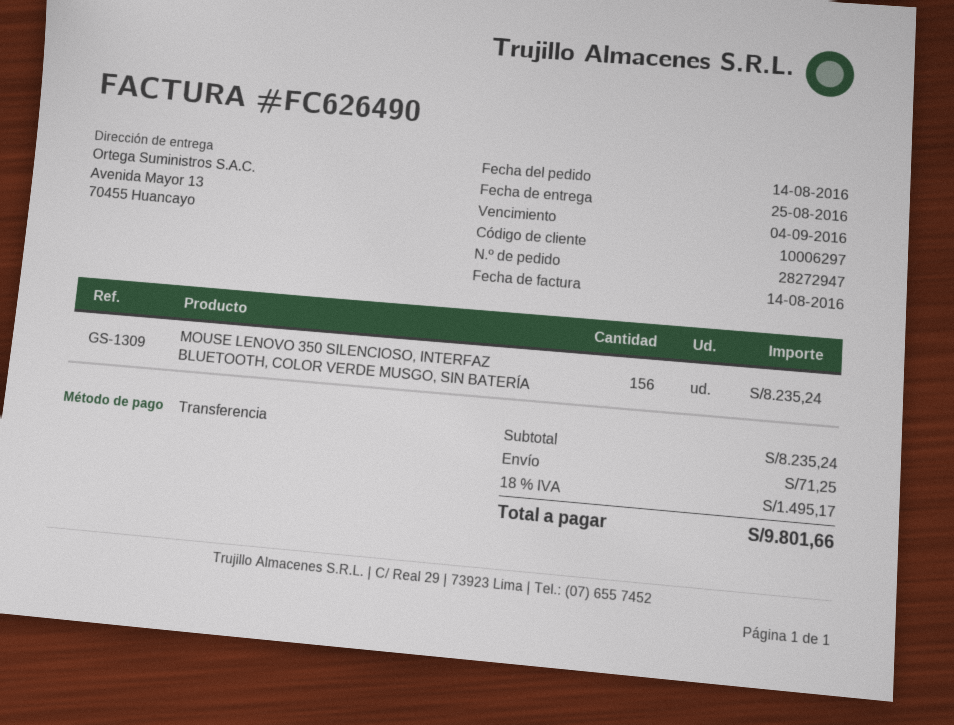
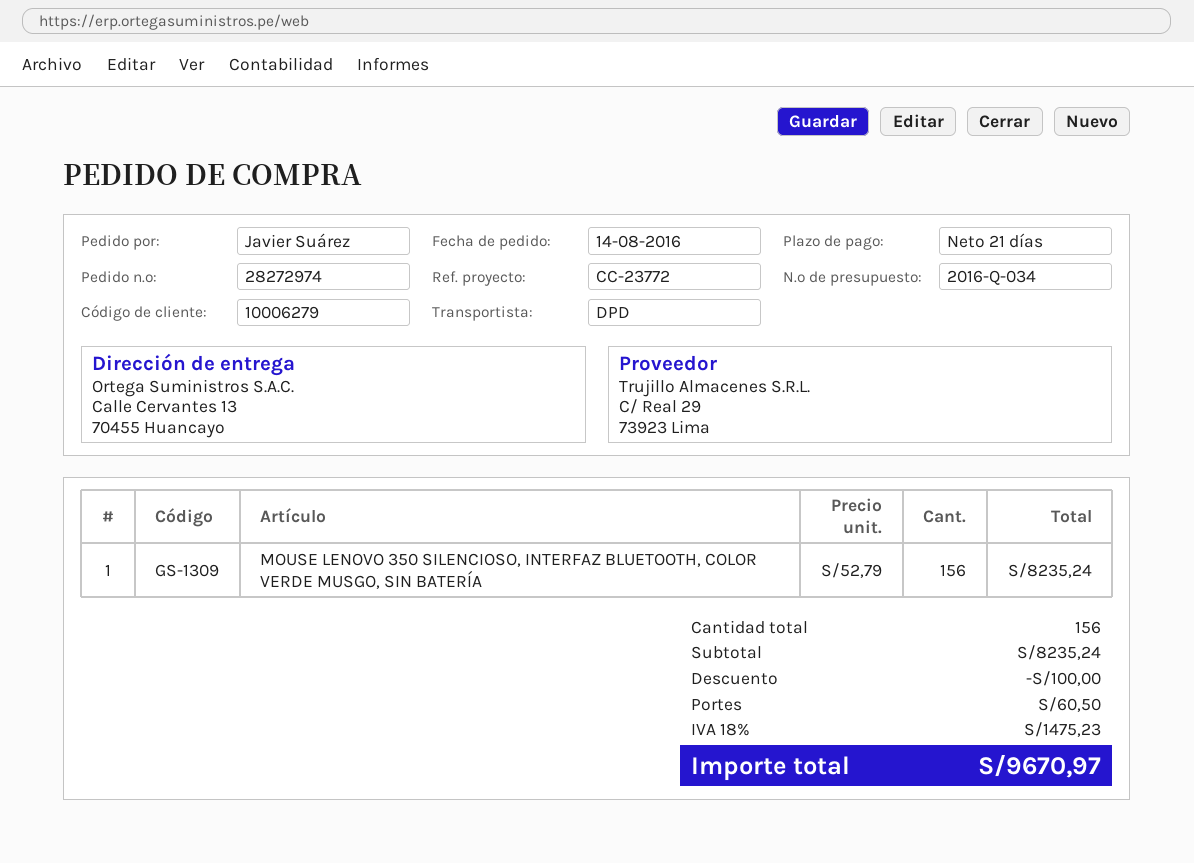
order number: 28272947 -> 28272974
customer number: 10006297 -> 10006279
ship to: Avenida Mayor 13, 70455 Huancayo -> Calle Cervantes 13, 70455 Huancayo
discount: none -> 100.00
shipping: 71.25 -> 60.50
tax: 18% = 1495.17 -> 18% = 1475.23
total: 9801.66 -> 9670.97

